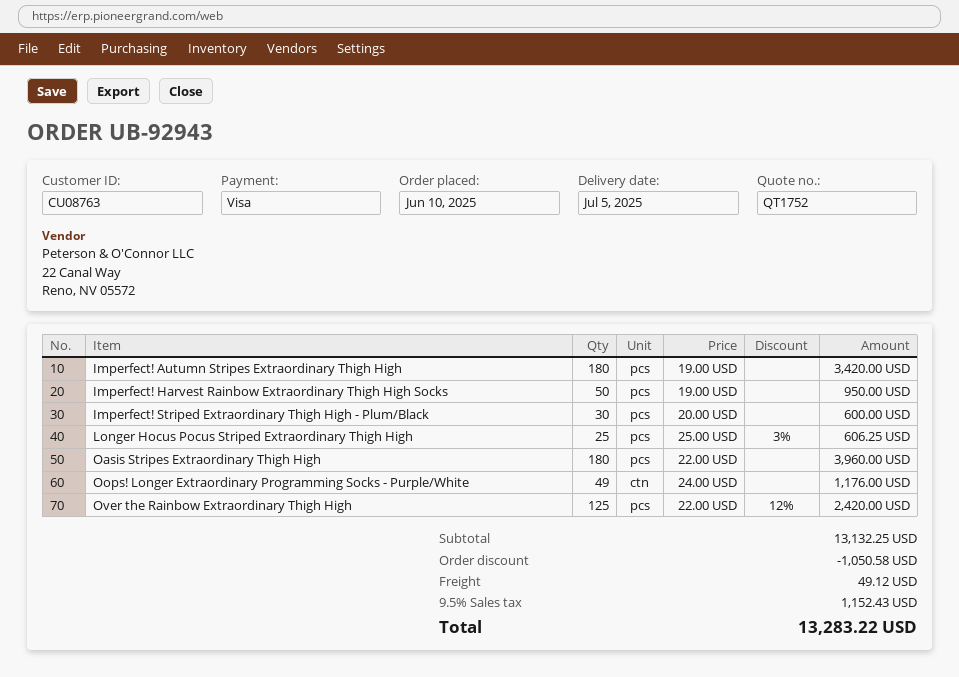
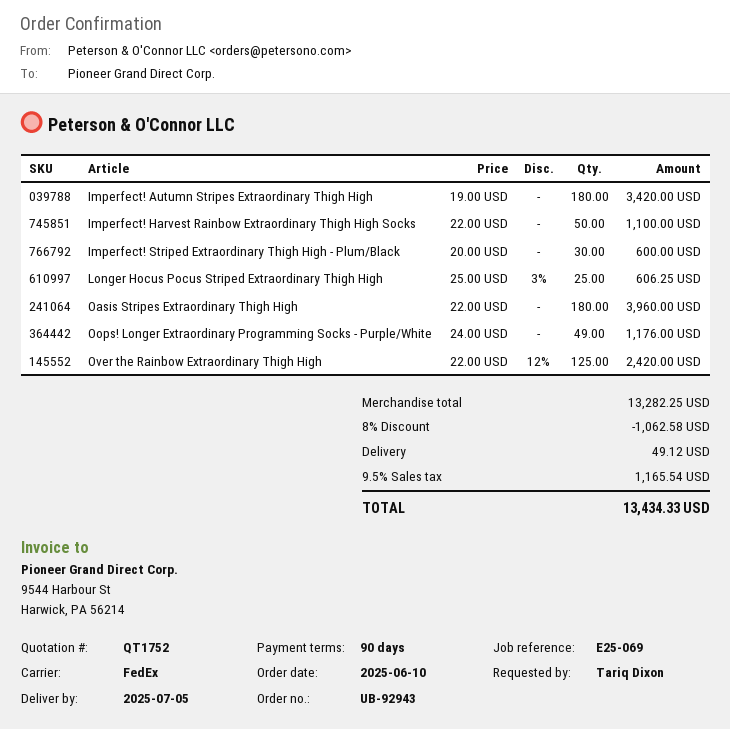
Imperfect! Harvest Rainbow Extraordinary Thigh High Socks: 50 x 19.00 = 950.00 -> 50 x 22.00 = 1100.00
subtotal: 13132.25 -> 13282.25
discount: 1050.58 -> 1062.58
tax: 9.5% = 1152.43 -> 9.5% = 1165.54
total: 13283.22 -> 13434.33

